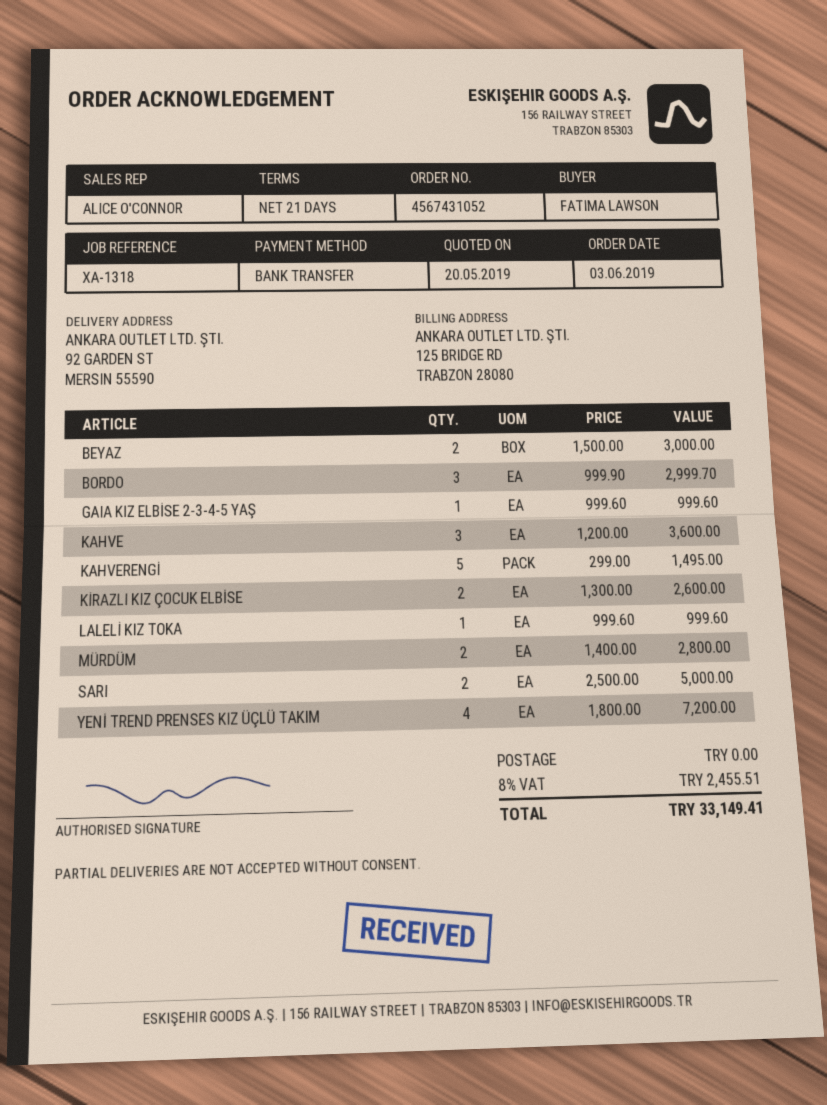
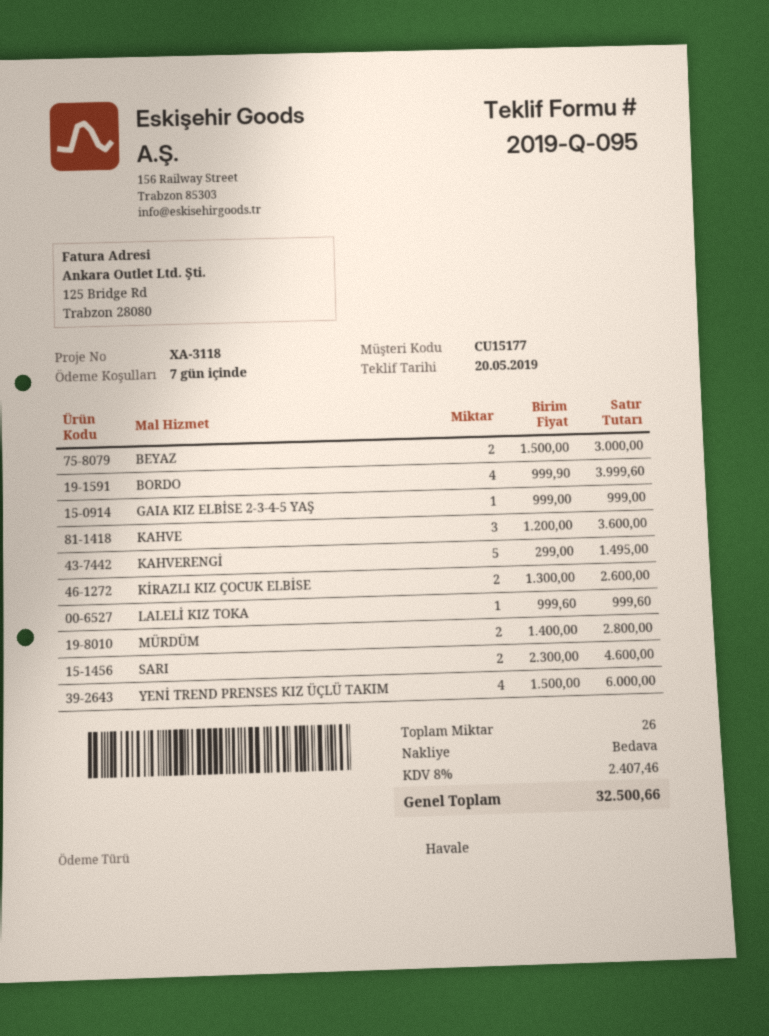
payment terms: 21 days -> 7 days
reference: XA-1318 -> XA-3118
BORDO: 3 x 999.90 = 2999.70 -> 4 x 999.90 = 3999.60
GAIA KIZ ELBİSE 2-3-4-5 YAŞ: 1 x 999.60 = 999.60 -> 1 x 999.00 = 999.00
SARI: 2 x 2500.00 = 5000.00 -> 2 x 2300.00 = 4600.00
YENİ TREND PRENSES KIZ ÜÇLÜ TAKIM: 4 x 1800.00 = 7200.00 -> 4 x 1500.00 = 6000.00
tax: 8% = 2455.51 -> 8% = 2407.46
total: 33149.41 -> 32500.66

